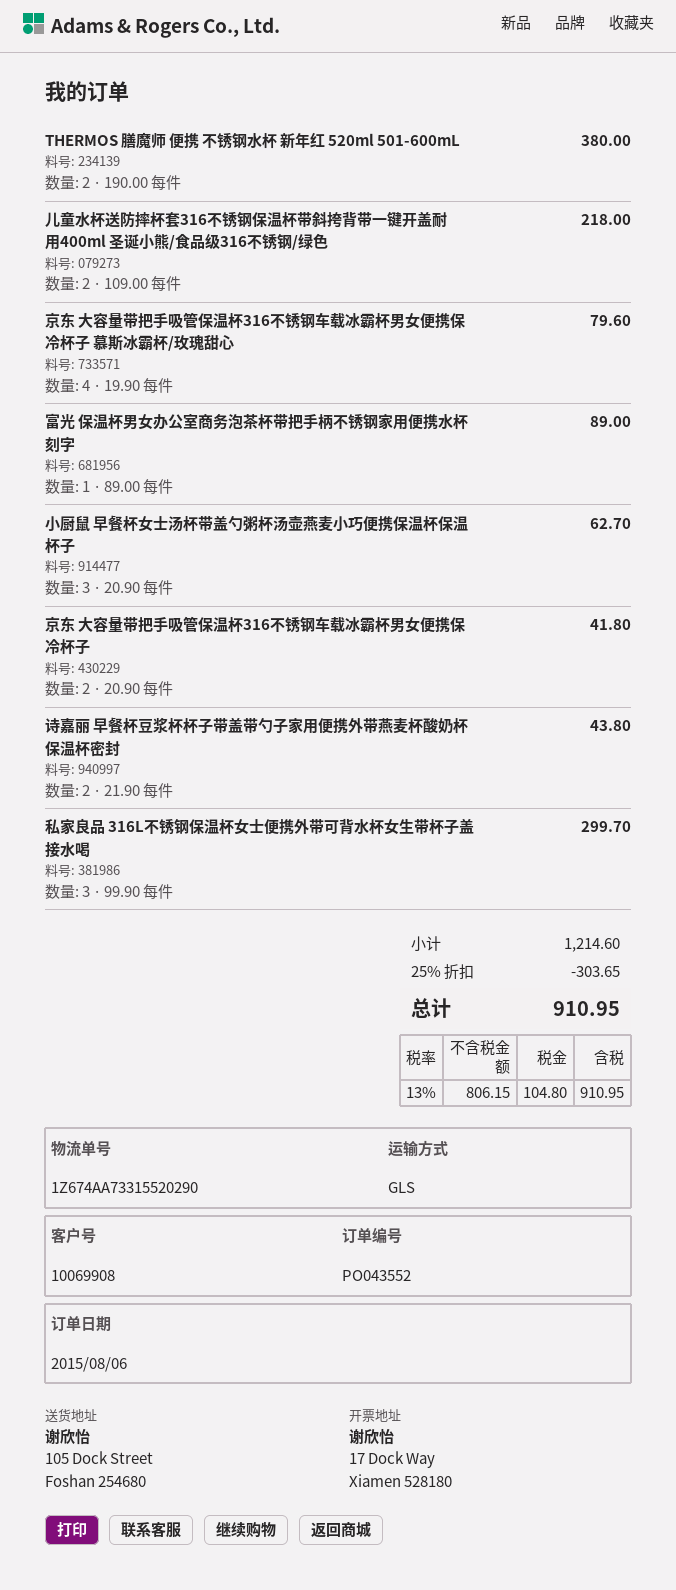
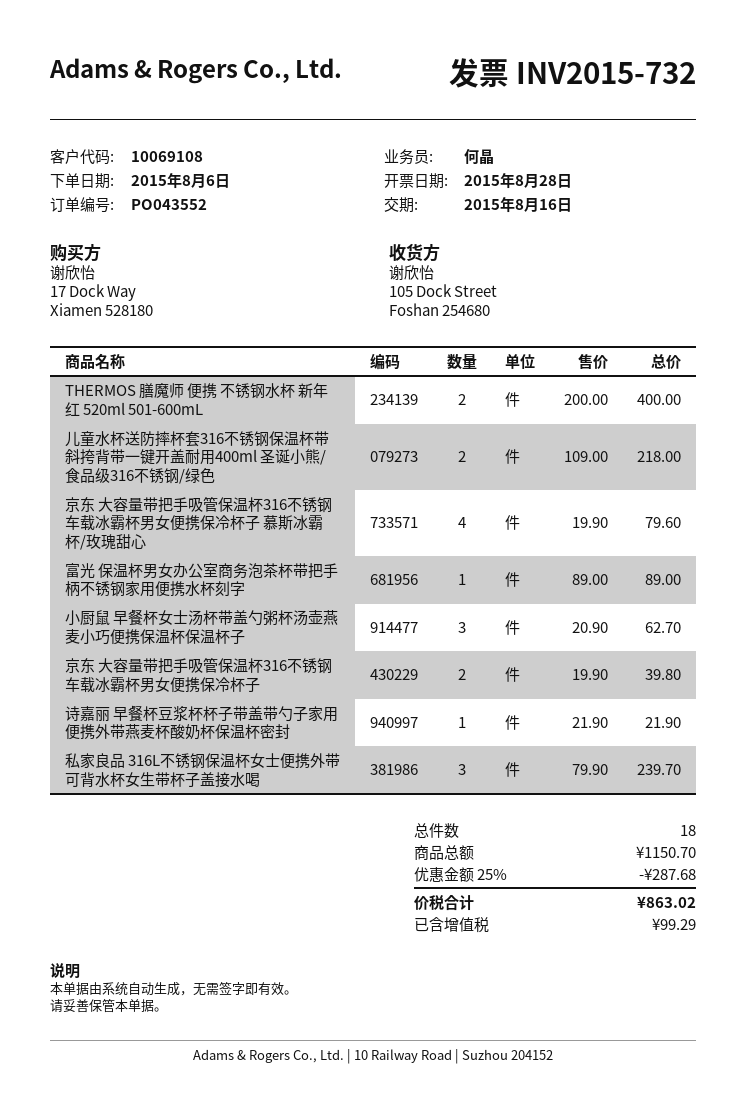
customer number: 10069908 -> 10069108
THERMOS 膳魔师 便携 不锈钢水杯 新年红 520ml 501-600mL: 2 x 190.00 = 380.00 -> 2 x 200.00 = 400.00
京东 大容量带把手吸管保温杯316不锈钢车载冰霸杯男女便携保冷杯子: 2 x 20.90 = 41.80 -> 2 x 19.90 = 39.80
诗嘉丽 早餐杯豆浆杯杯子带盖带勺子家用便携外带燕麦杯酸奶杯保温杯密封: 2 x 21.90 = 43.80 -> 1 x 21.90 = 21.90
私家良品 316L不锈钢保温杯女士便携外带可背水杯女生带杯子盖接水喝: 3 x 99.90 = 299.70 -> 3 x 79.90 = 239.70
subtotal: 1214.60 -> 1150.70
discount: 25% = 303.65 -> 25% = 287.68
tax: 104.80 -> 99.29
total: 910.95 -> 863.02

